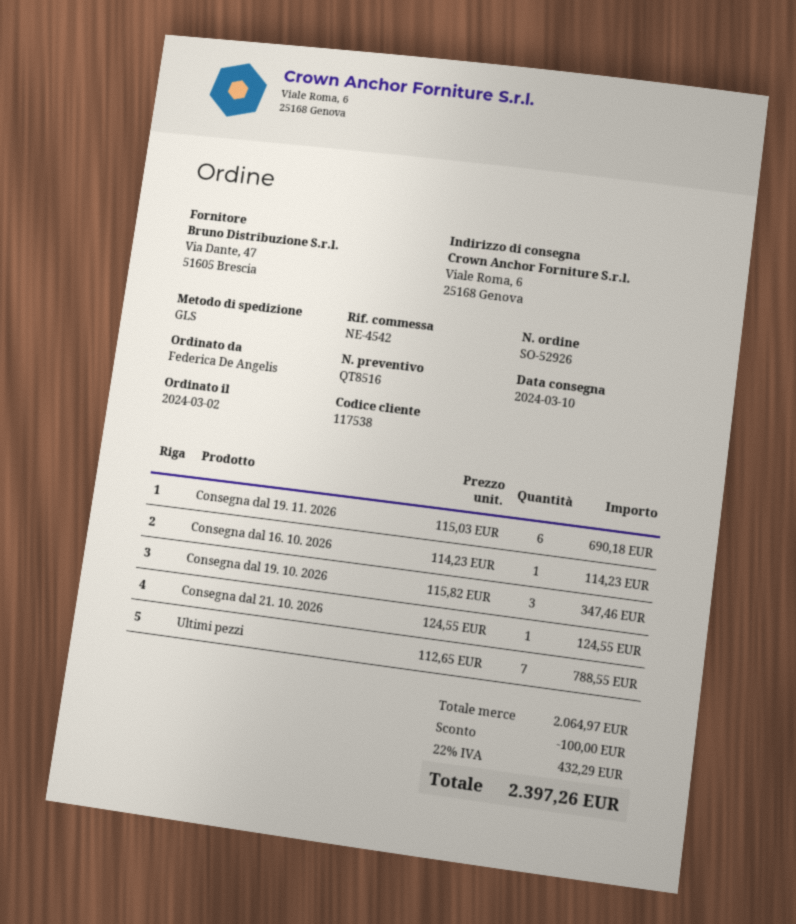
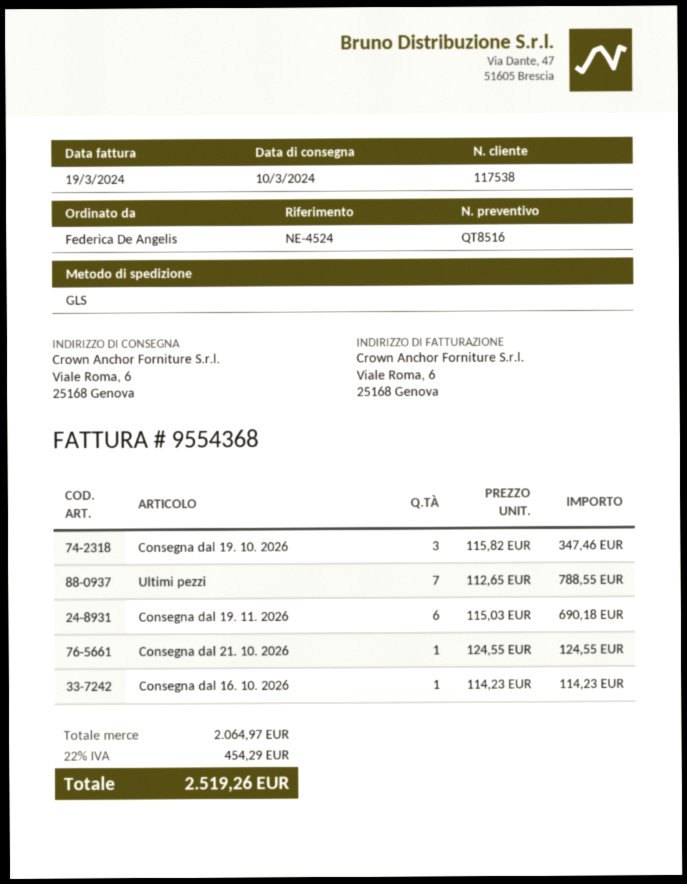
reference: NE-4542 -> NE-4524
discount: 100.00 -> none
tax: 22% = 432.29 -> 22% = 454.29
total: 2397.26 -> 2519.26

